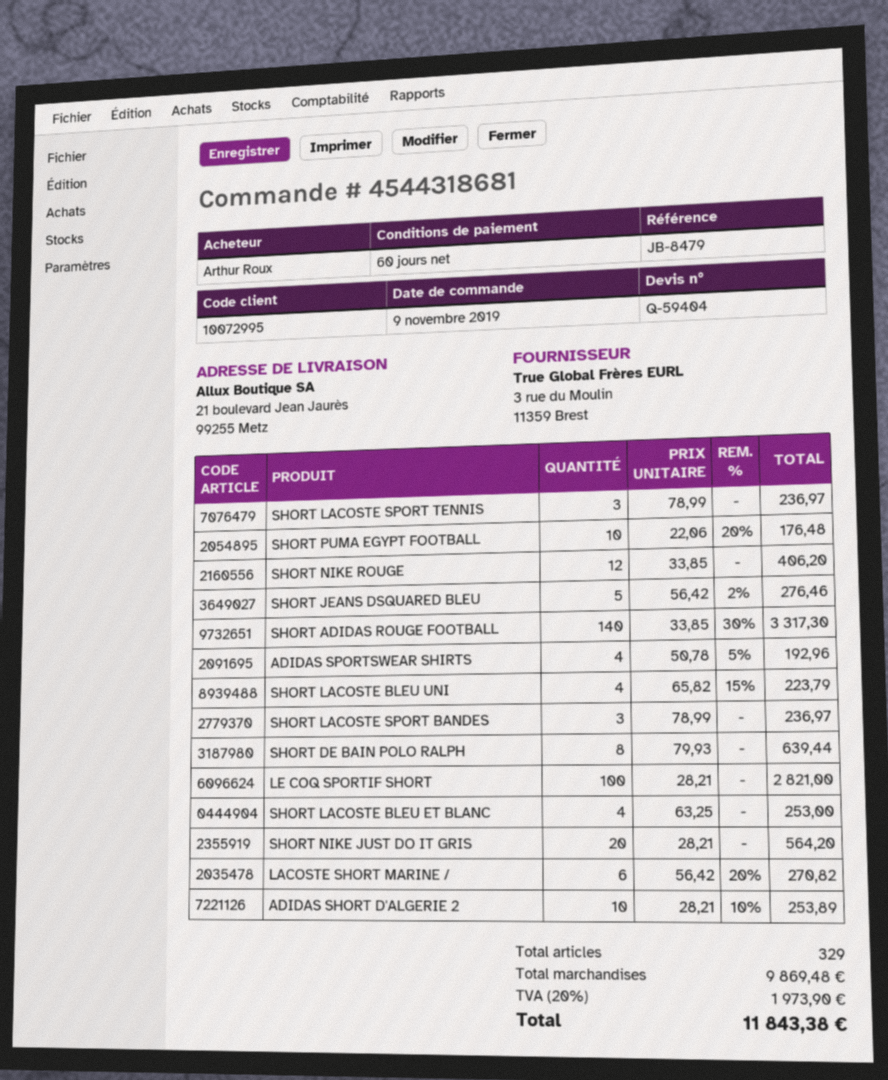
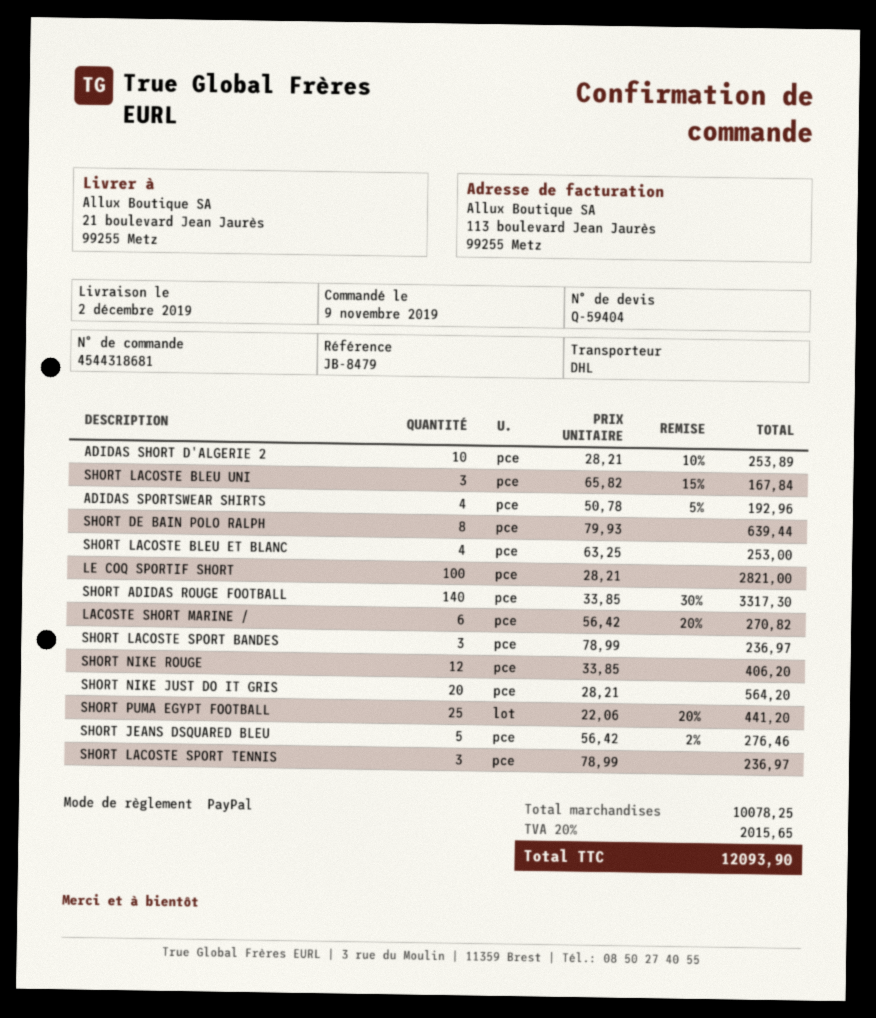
SHORT PUMA EGYPT FOOTBALL: 10 x 22.06 - 20% = 176.48 -> 25 x 22.06 - 20% = 441.20
SHORT LACOSTE BLEU UNI: 4 x 65.82 - 15% = 223.79 -> 3 x 65.82 - 15% = 167.84
subtotal: 9869.48 -> 10078.25
tax: 20% = 1973.90 -> 20% = 2015.65
total: 11843.38 -> 12093.90

